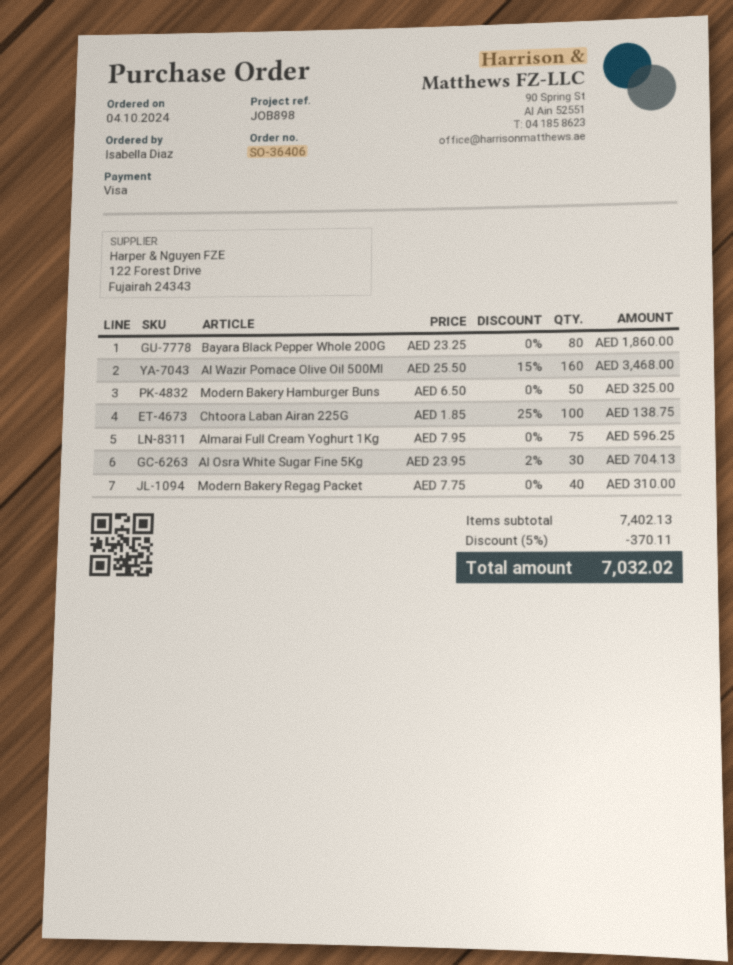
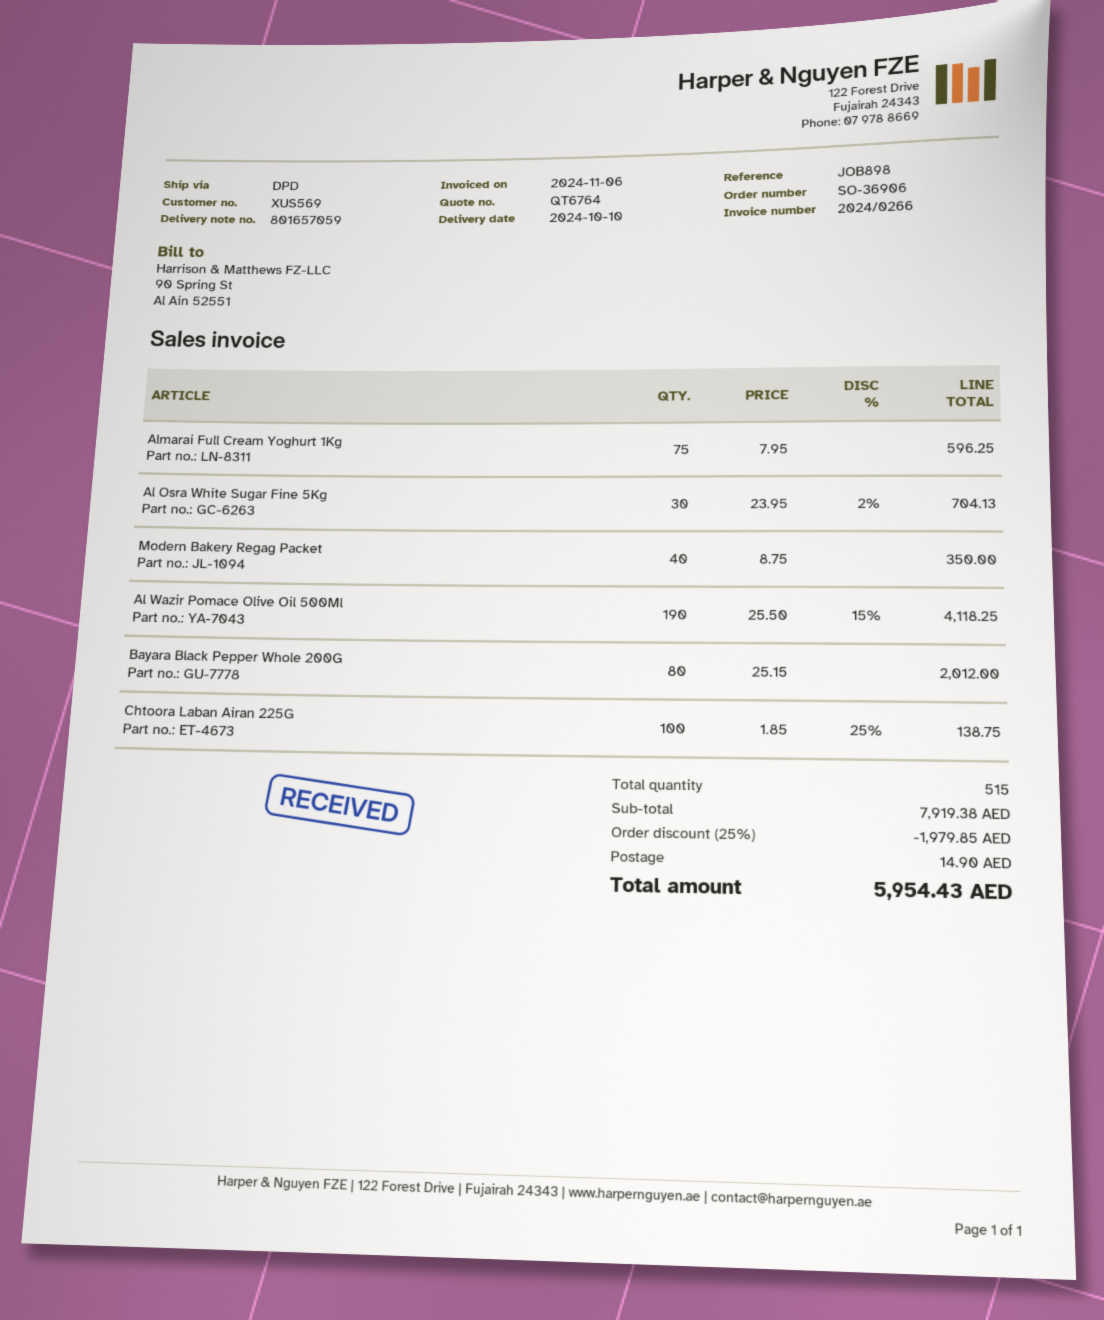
order number: SO-36406 -> SO-36906
Bayara Black Pepper Whole 200G: 80 x 23.25 = 1860.00 -> 80 x 25.15 = 2012.00
Al Wazir Pomace Olive Oil 500Ml: 160 x 25.50 - 15% = 3468.00 -> 190 x 25.50 - 15% = 4118.25
Modern Bakery Hamburger Buns: 50 x 6.50 = 325.00 -> none
Modern Bakery Regag Packet: 40 x 7.75 = 310.00 -> 40 x 8.75 = 350.00
subtotal: 7402.13 -> 7919.38
discount: 5% = 370.11 -> 25% = 1979.85
shipping: none -> 14.90
total: 7032.02 -> 5954.43

